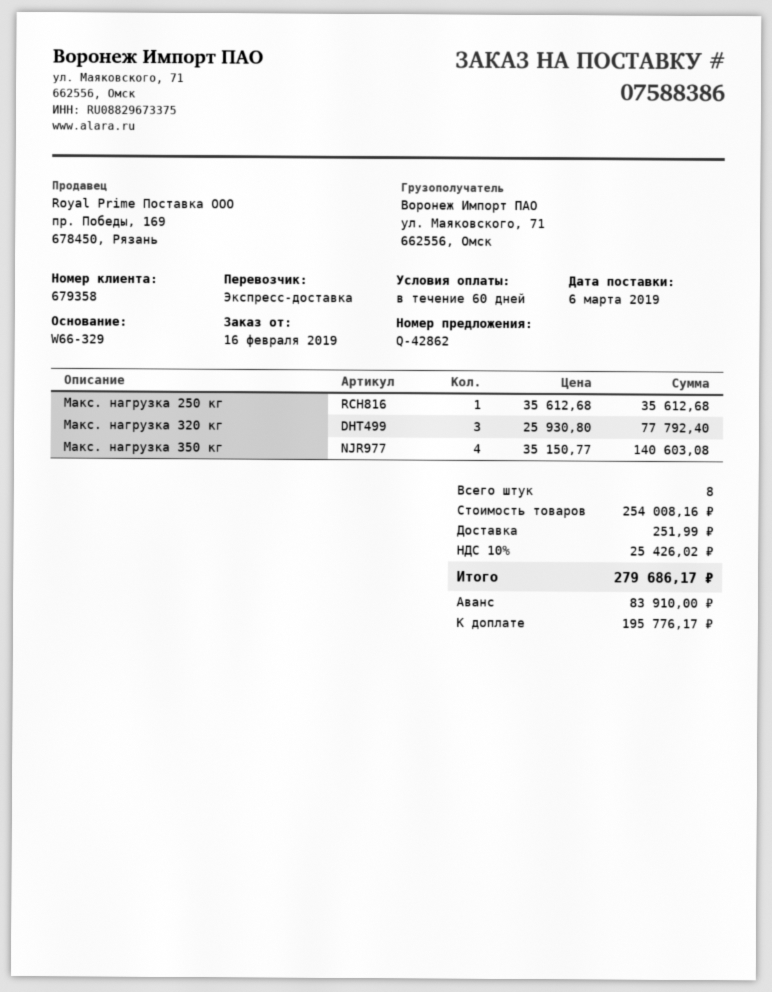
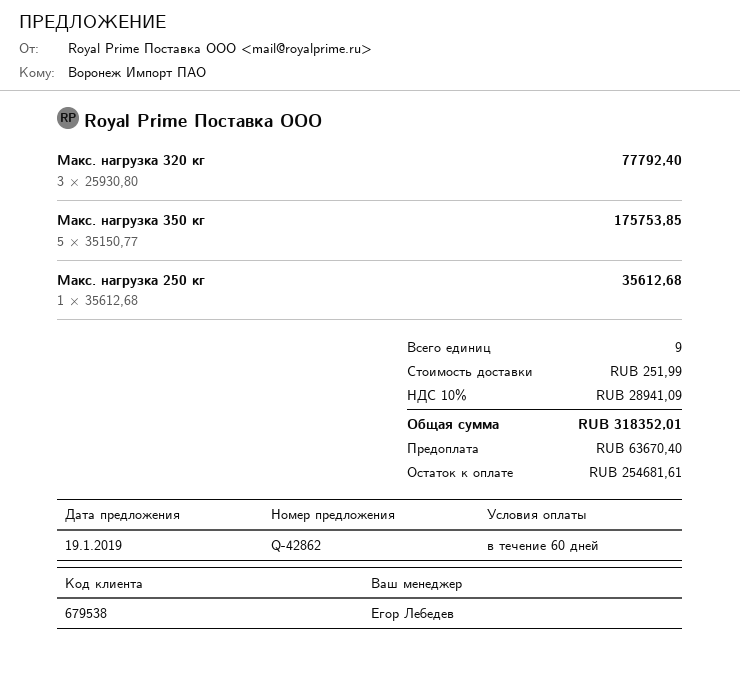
customer number: 679358 -> 679538
Макс. нагрузка 350 кг: 4 x 35150.77 = 140603.08 -> 5 x 35150.77 = 175753.85
total quantity: 8 -> 9
tax: 10% = 25426.02 -> 10% = 28941.09
total: 279686.17 -> 318352.01
deposit: 83910.00 -> 63670.40
balance: 195776.17 -> 254681.61

